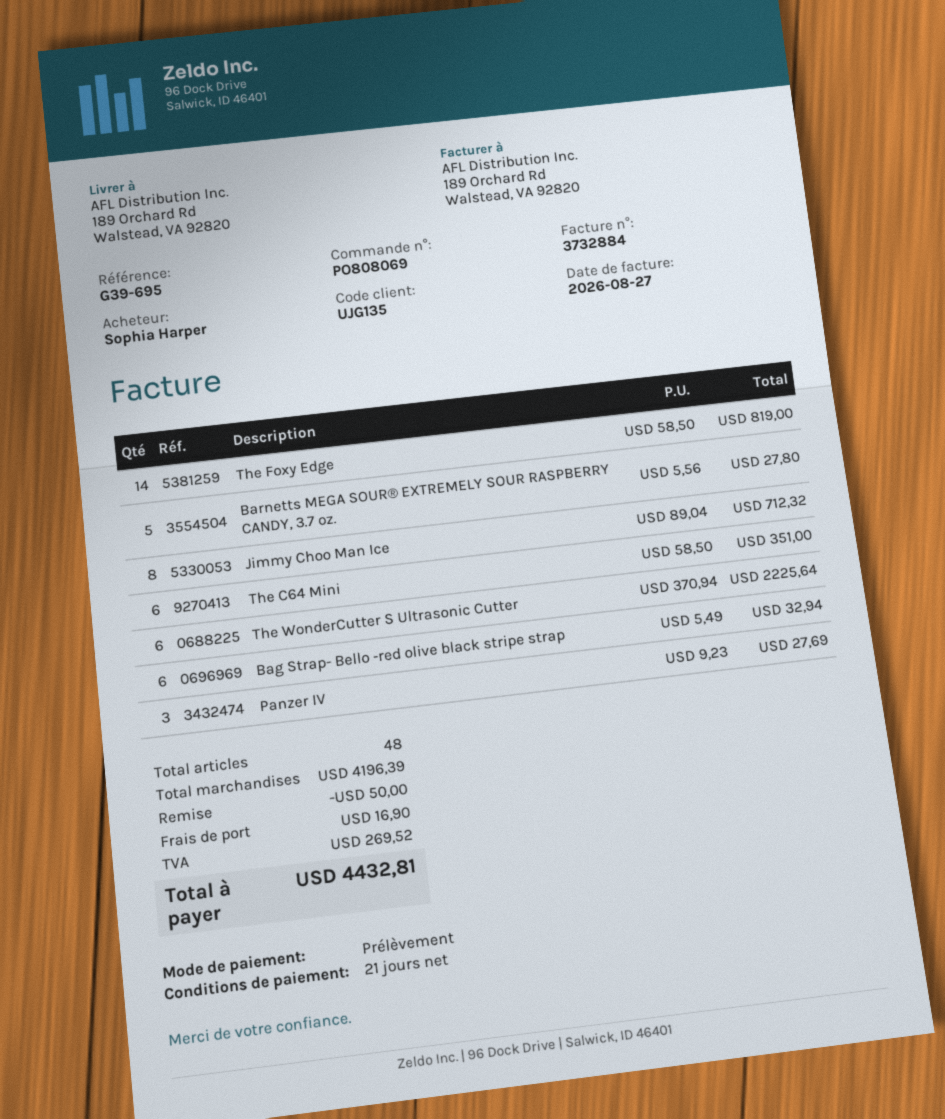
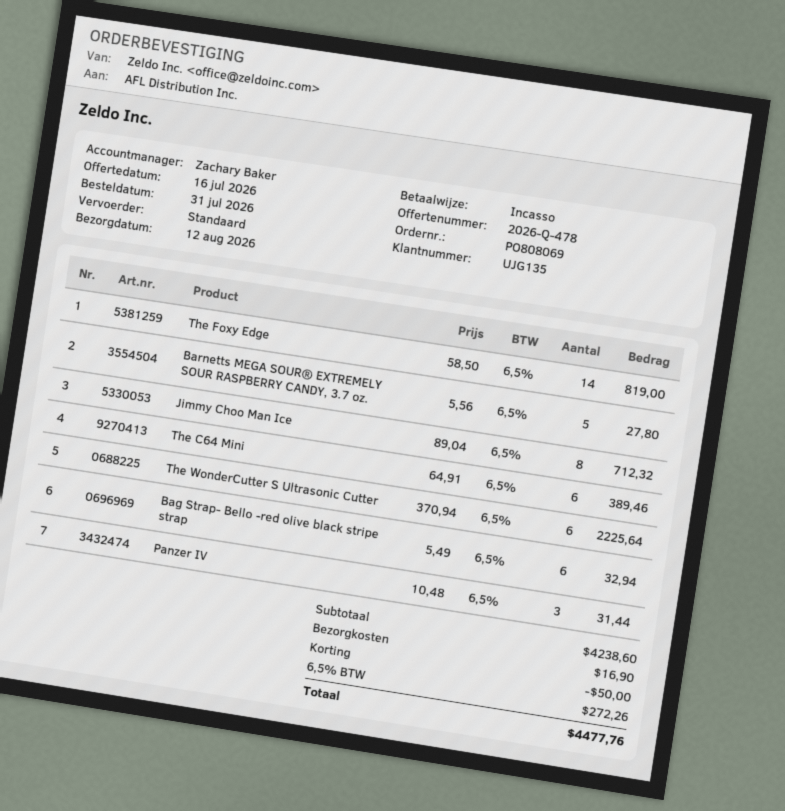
The C64 Mini: 6 x 58.50 = 351.00 -> 6 x 64.91 = 389.46
Panzer IV: 3 x 9.23 = 27.69 -> 3 x 10.48 = 31.44
subtotal: 4196.39 -> 4238.60
tax: 269.52 -> 272.26
total: 4432.81 -> 4477.76

